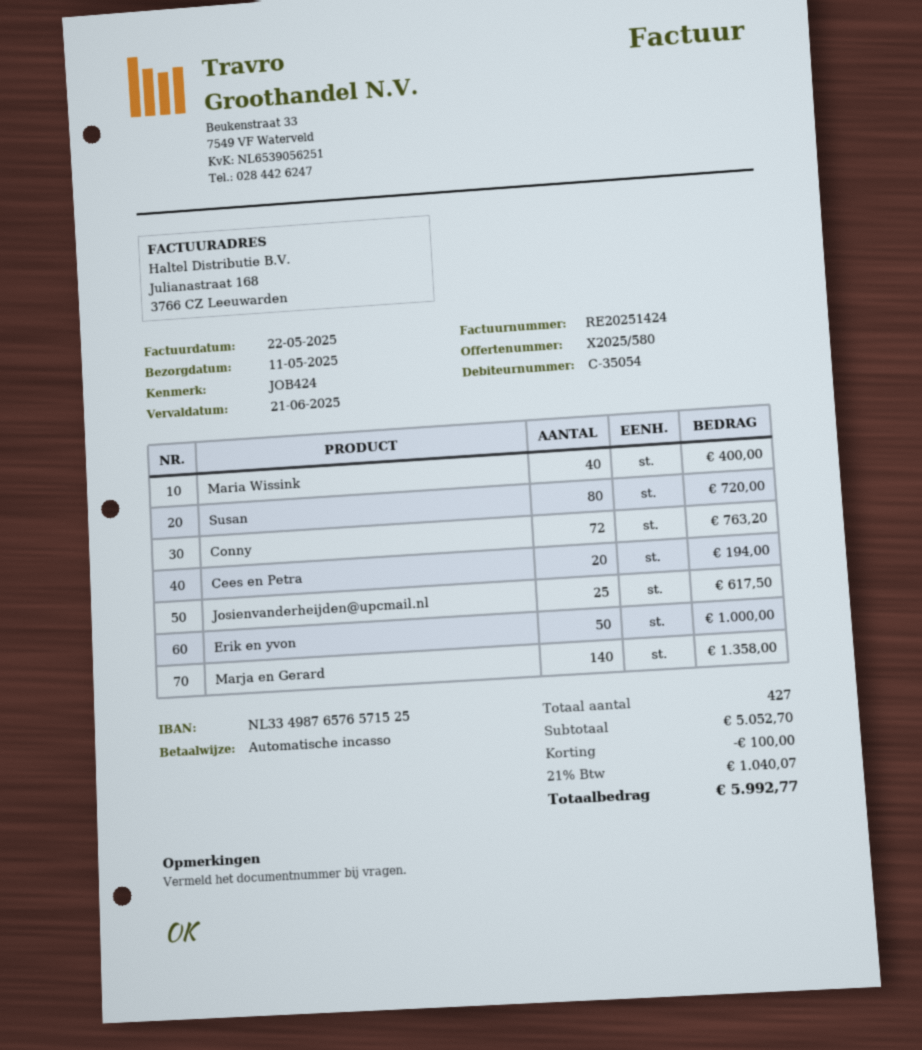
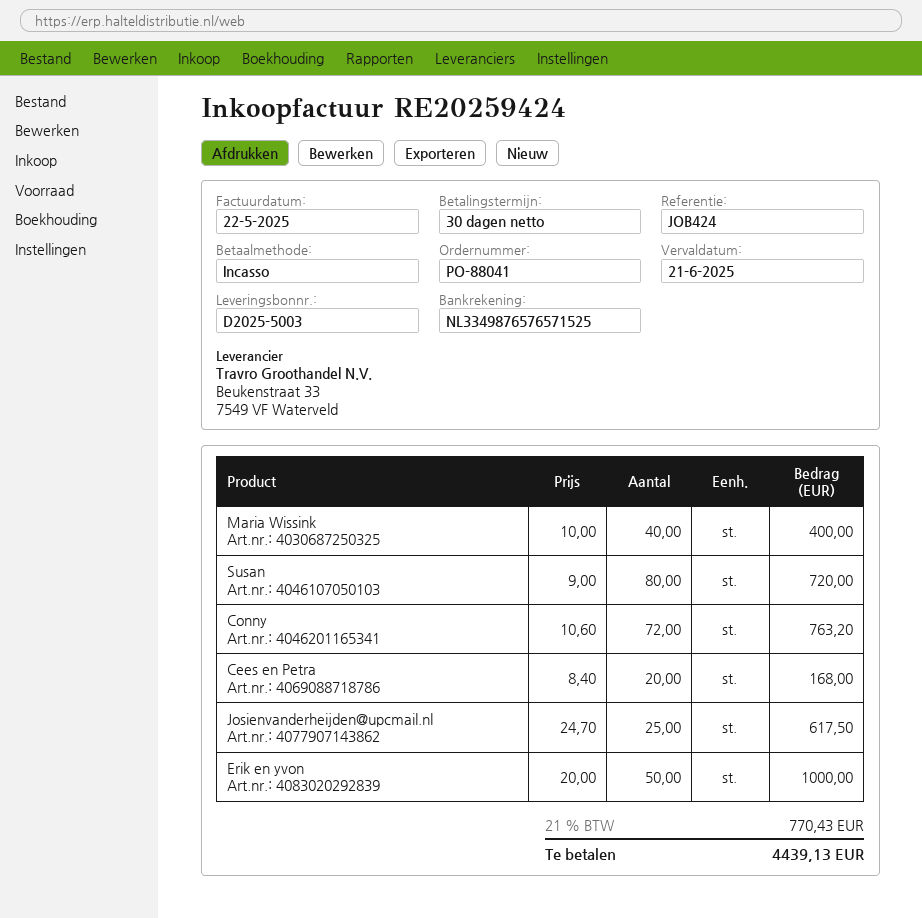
invoice number: RE20251424 -> RE20259424
Cees en Petra: 20 for 194.00 -> 20 for 168.00
Marja en Gerard: 140 for 1358.00 -> none
discount: 100.00 -> none
tax: 21% = 1040.07 -> 21% = 770.43
total: 5992.77 -> 4439.13

